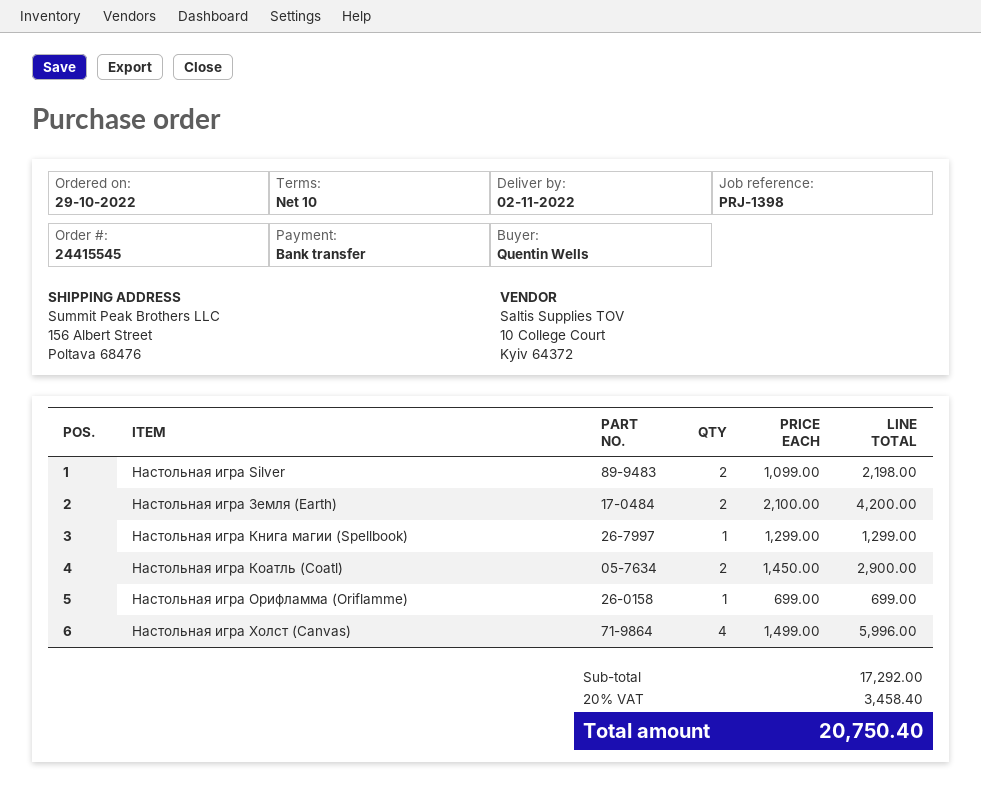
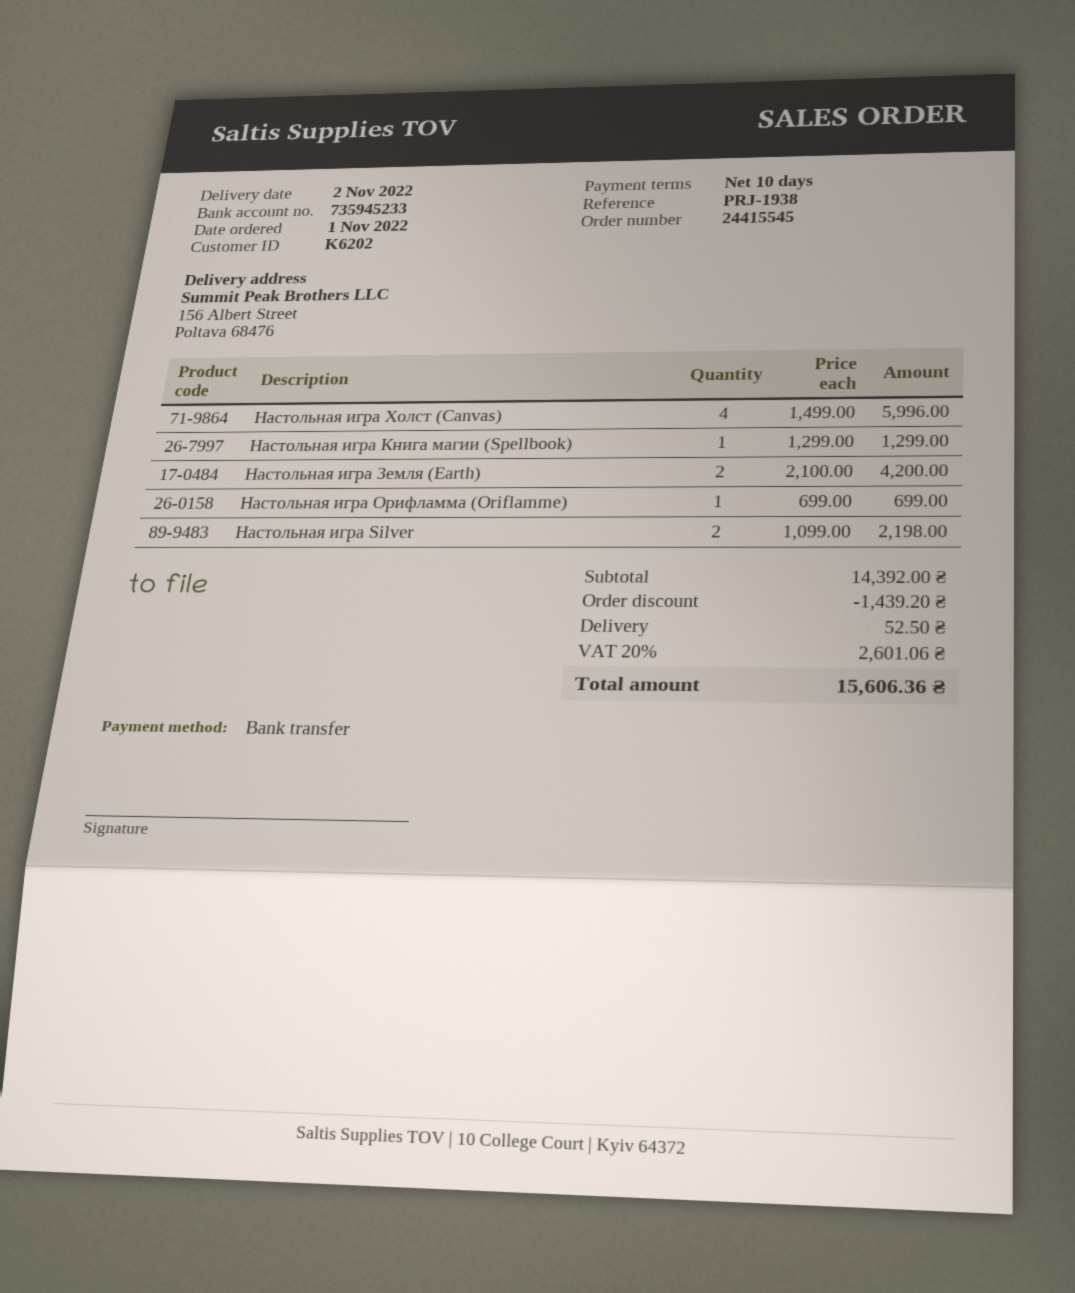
order date: 2022-10-29 -> 2022-11-01
reference: PRJ-1398 -> PRJ-1938
Настольная игра Коатль (Coatl): 2 x 1450.00 = 2900.00 -> none
subtotal: 17292.00 -> 14392.00
discount: none -> 1439.20
shipping: none -> 52.50
tax: 20% = 3458.40 -> 20% = 2601.06
total: 20750.40 -> 15606.36

